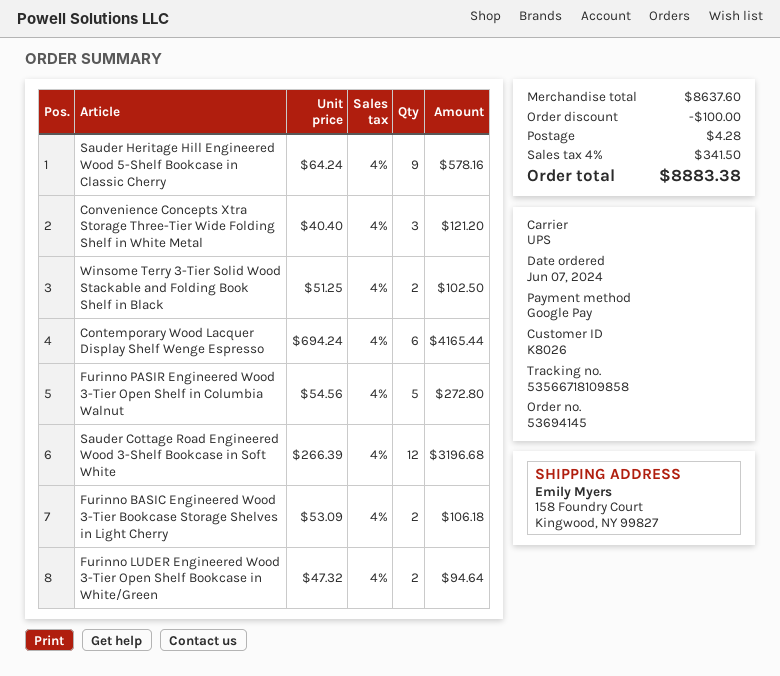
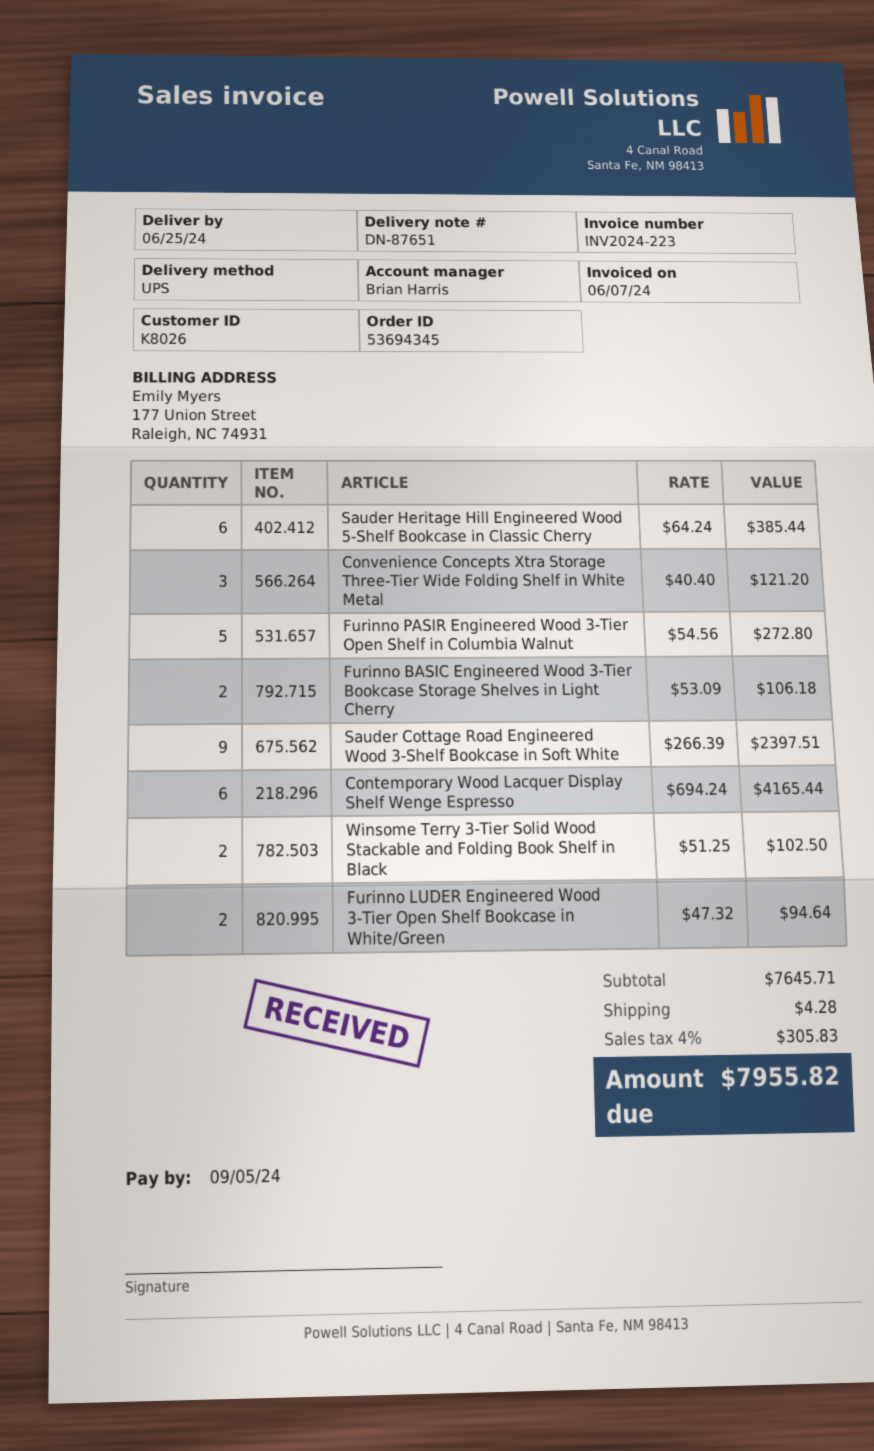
order number: 53694145 -> 53694345
Sauder Heritage Hill Engineered Wood 5-Shelf Bookcase in Classic Cherry: 9 x 64.24 = 578.16 -> 6 x 64.24 = 385.44
Sauder Cottage Road Engineered Wood 3-Shelf Bookcase in Soft White: 12 x 266.39 = 3196.68 -> 9 x 266.39 = 2397.51
subtotal: 8637.60 -> 7645.71
discount: 100.00 -> none
tax: 4% = 341.50 -> 4% = 305.83
total: 8883.38 -> 7955.82

